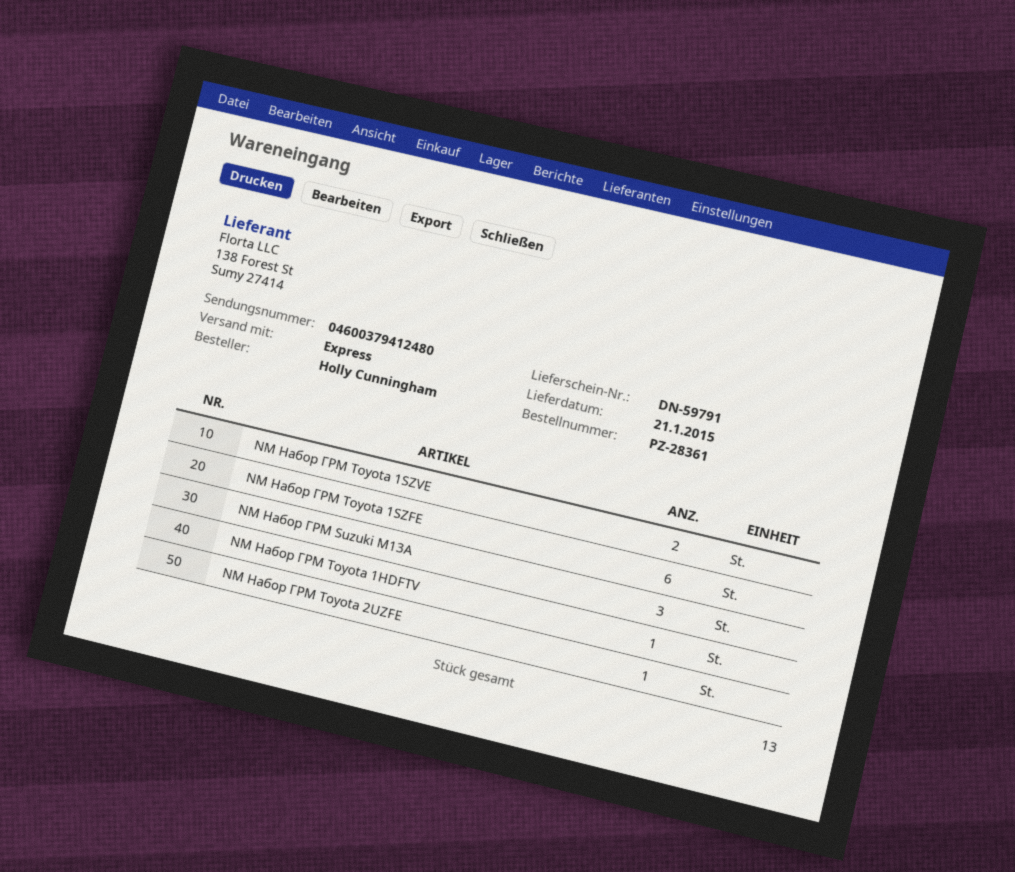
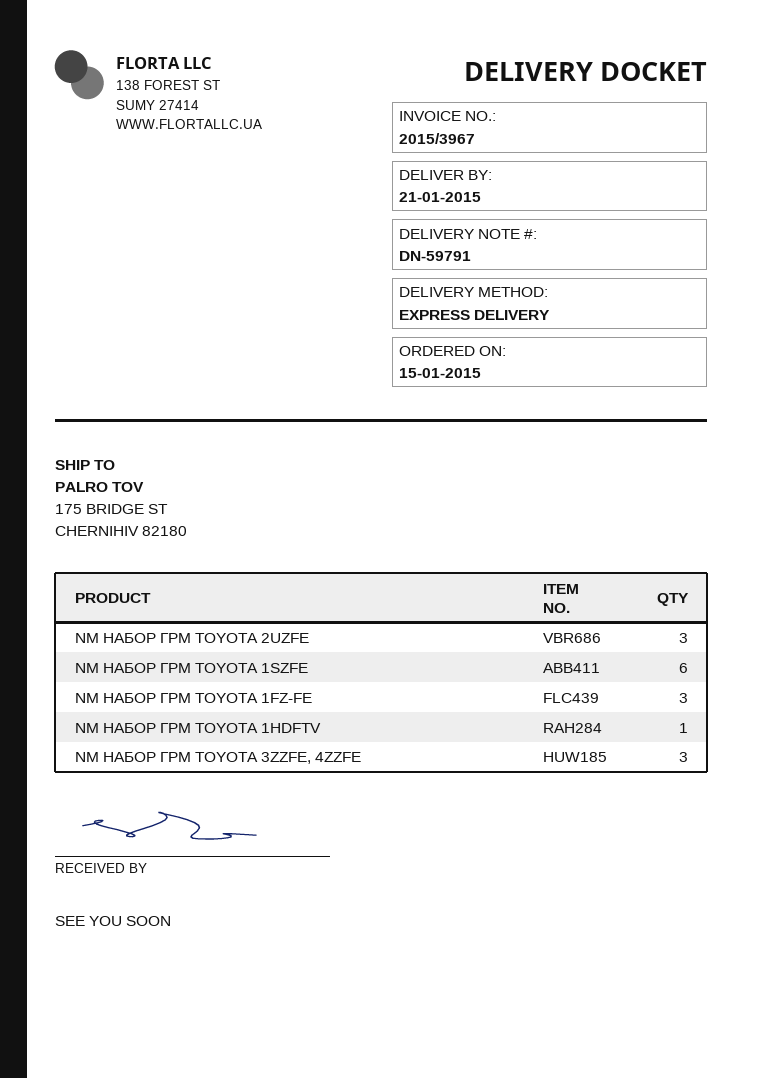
NM Набор ГРМ Toyota 1SZVE: 2 -> none
NM Набор ГРМ Suzuki M13A: 3 -> none
NM Набор ГРМ Toyota 2UZFE: 1 -> 3
NM НАБОР ГРМ TOYOTA 1FZ-FE: none -> 3
NM НАБОР ГРМ TOYOTA 3ZZFE, 4ZZFE: none -> 3

